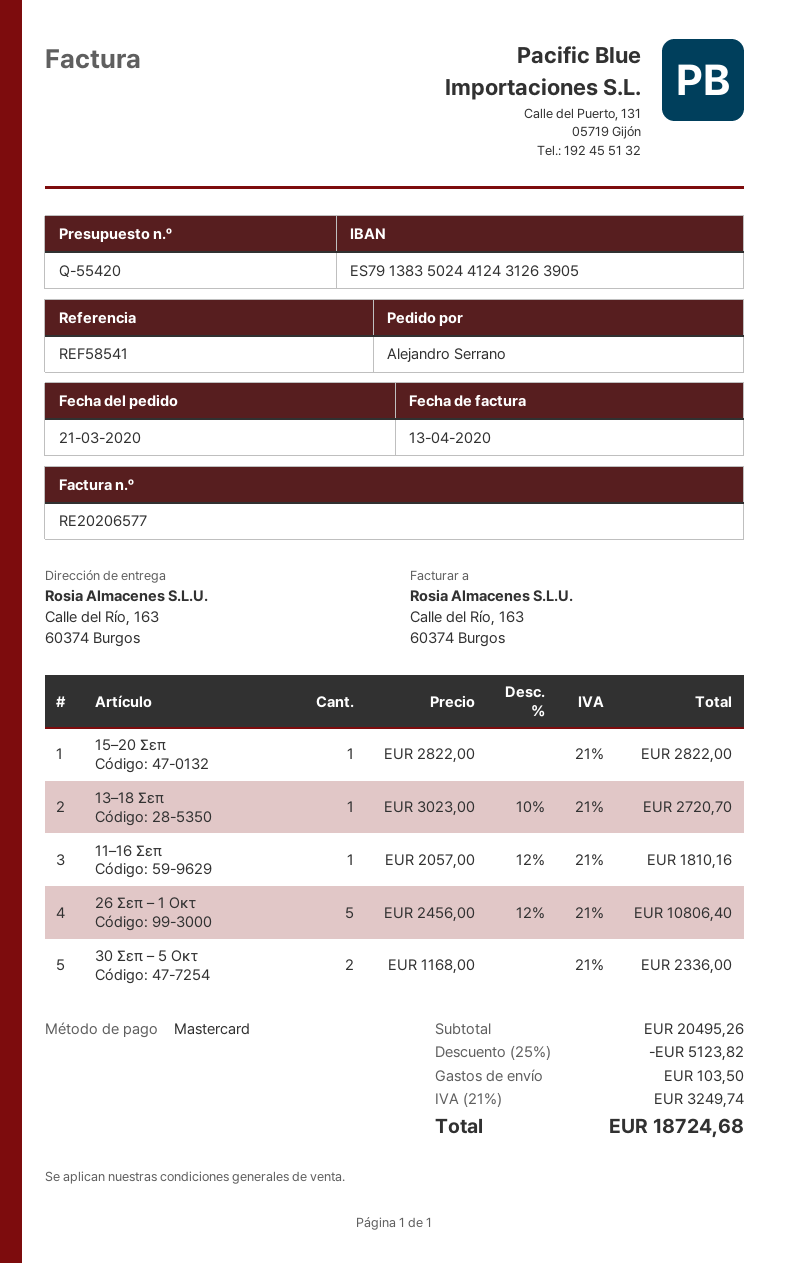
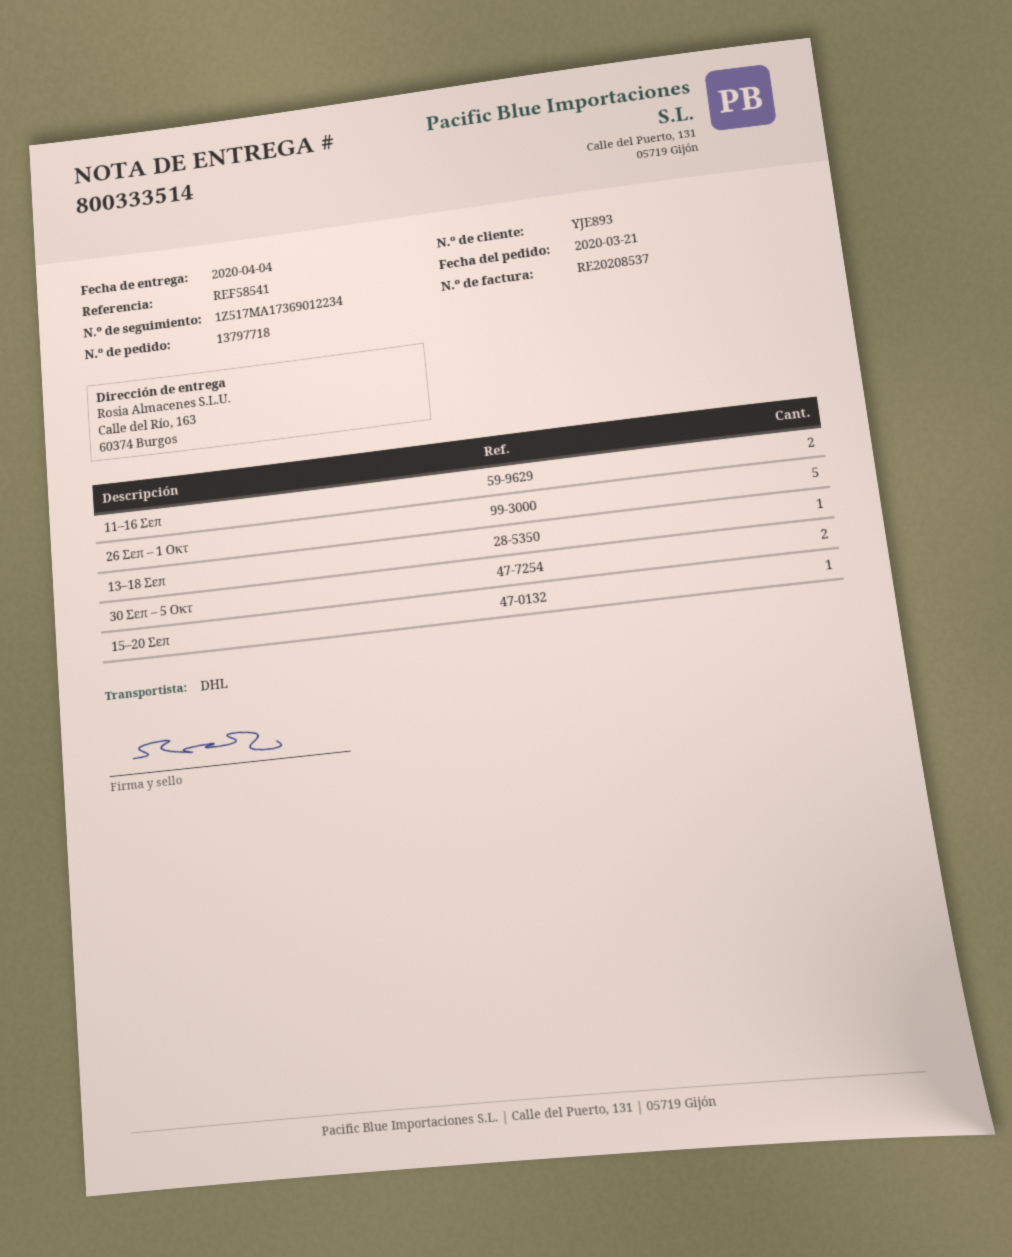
invoice number: RE20206577 -> RE20208537
11–16 Σεπ: 1 -> 2

